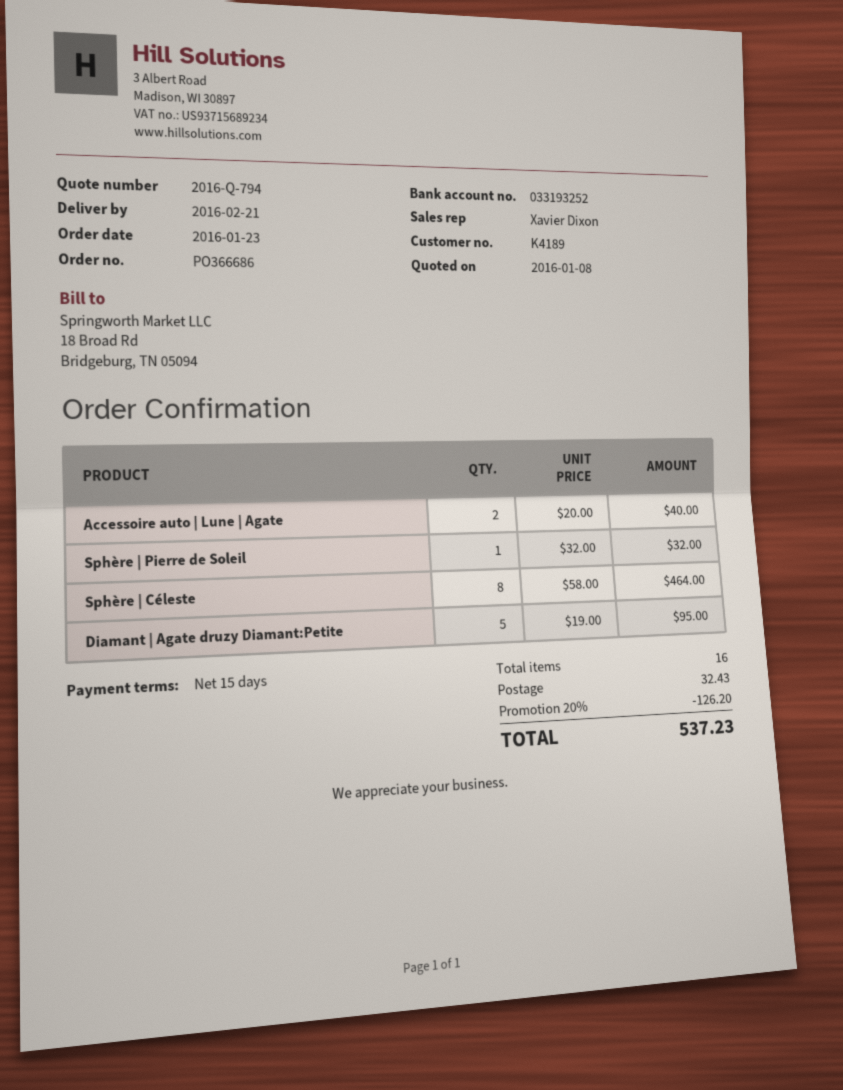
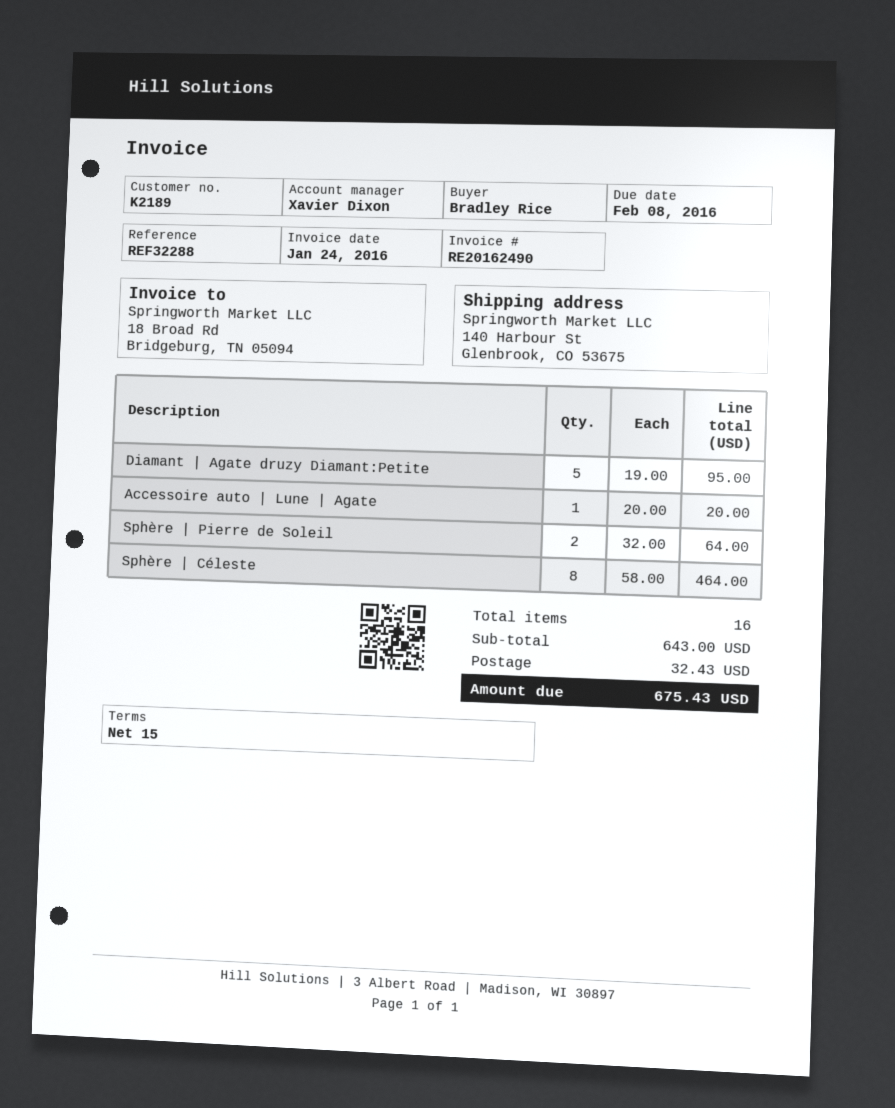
customer number: K4189 -> K2189
Accessoire auto | Lune | Agate: 2 x 20.00 = 40.00 -> 1 x 20.00 = 20.00
Sphère | Pierre de Soleil: 1 x 32.00 = 32.00 -> 2 x 32.00 = 64.00
discount: 20% = 126.20 -> none
total: 537.23 -> 675.43

